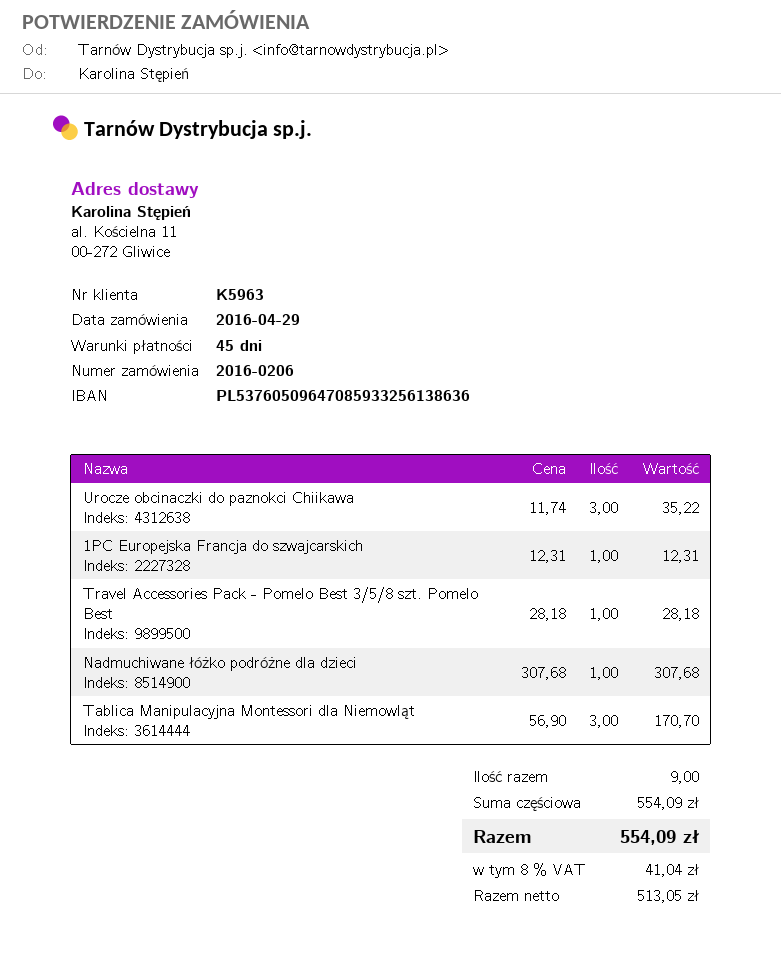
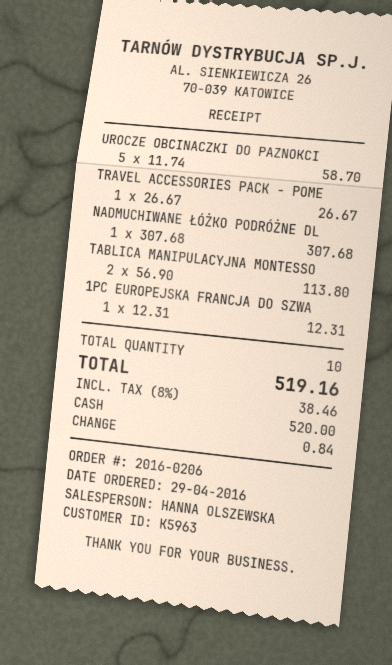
Urocze obcinaczki do paznokci Chiikawa: 3 x 11.74 = 35.22 -> 5 x 11.74 = 58.70
Travel Accessories Pack - Pomelo Best 3/5/8 szt. Pomelo Best: 1 x 28.18 = 28.18 -> 1 x 26.67 = 26.67
Tablica Manipulacyjna Montessori dla Niemowląt: 3 x 56.90 = 170.70 -> 2 x 56.90 = 113.80
total quantity: 9 -> 10
tax: 8% = 41.04 -> 8% = 38.46
total: 554.09 -> 519.16

